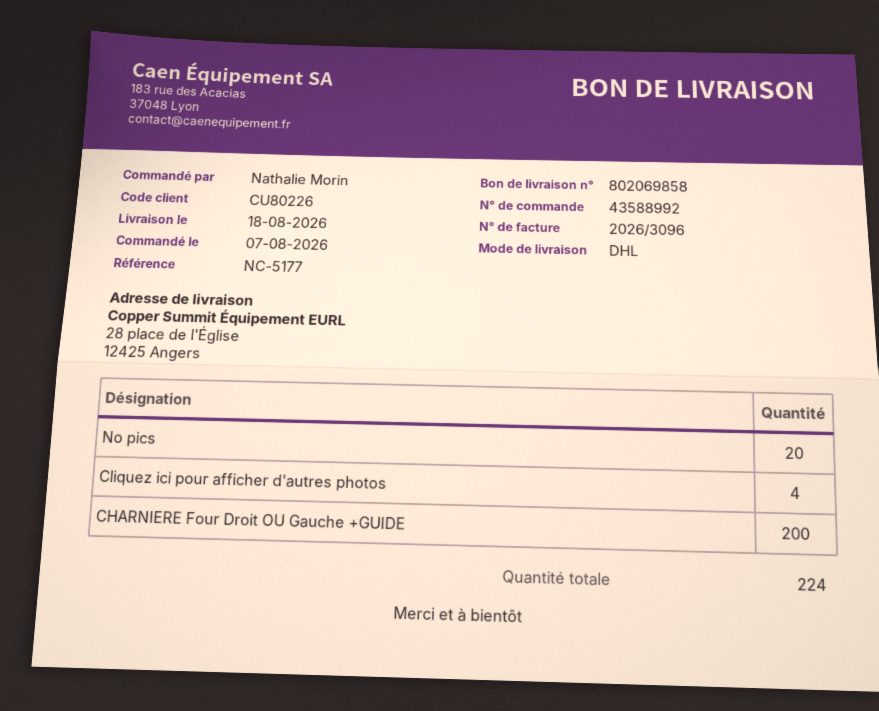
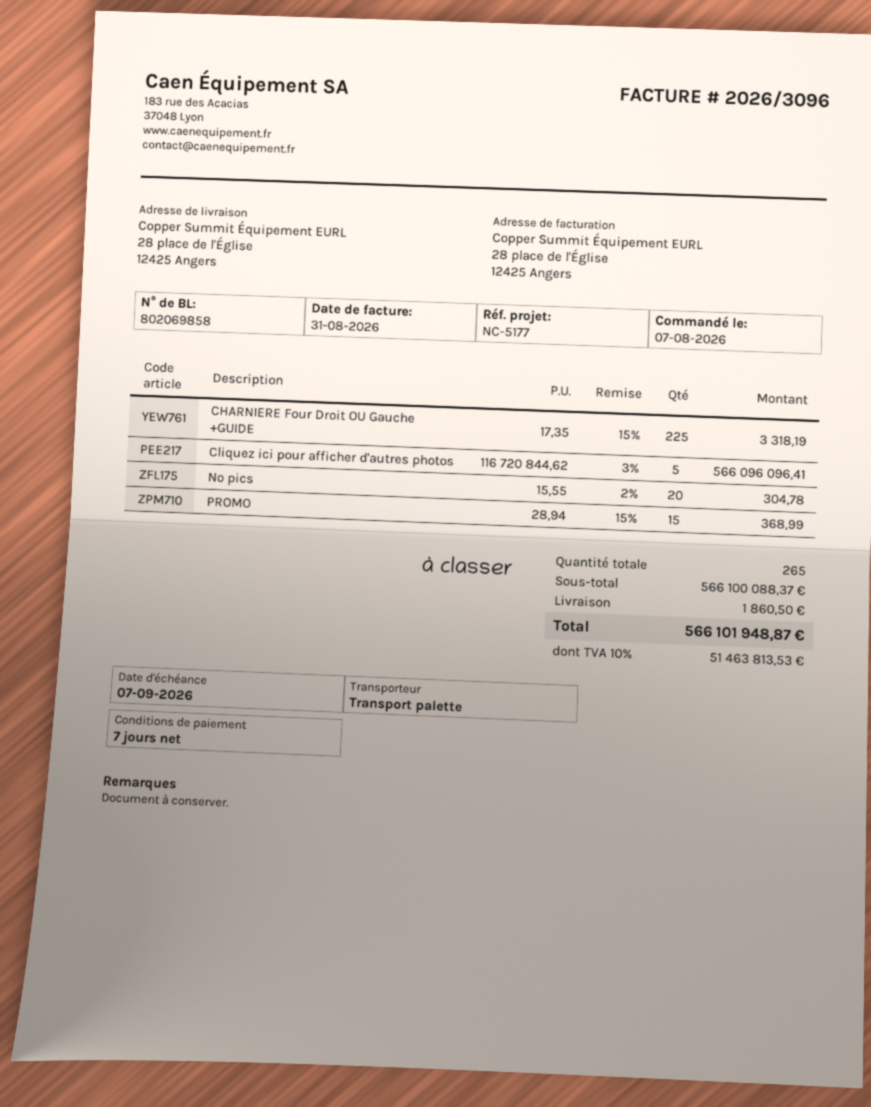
shipping method: DHL -> pallet freight
Cliquez ici pour afficher d'autres photos: 4 -> 5
CHARNIERE Four Droit OU Gauche +GUIDE: 200 -> 225
PROMO: none -> 15
total quantity: 224 -> 265

